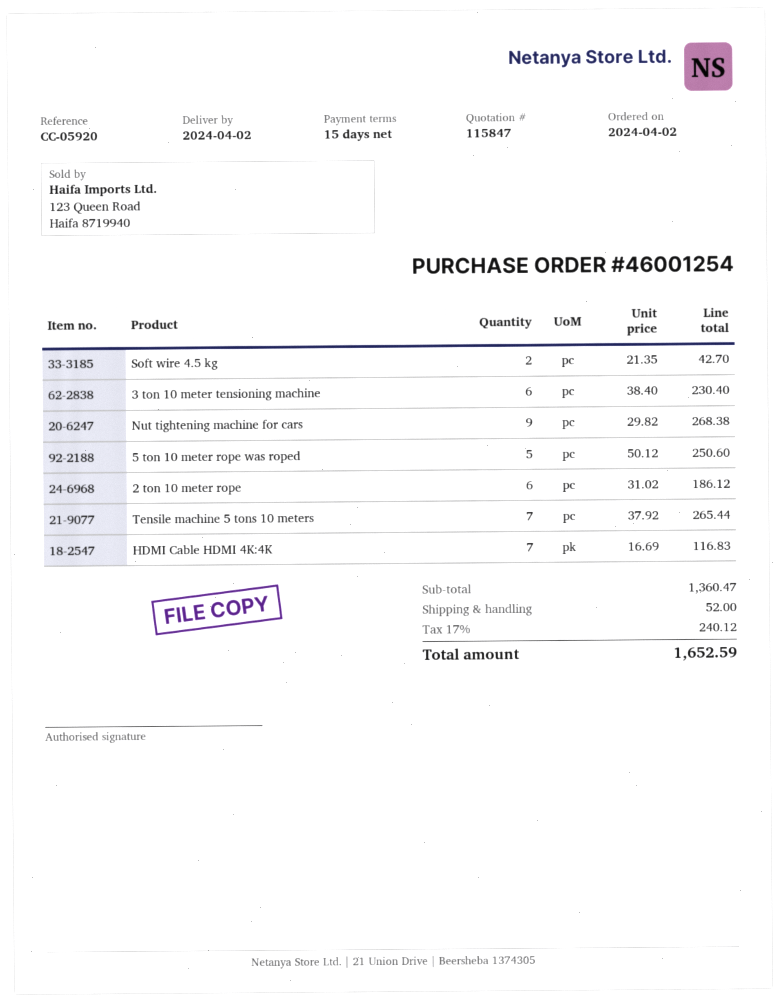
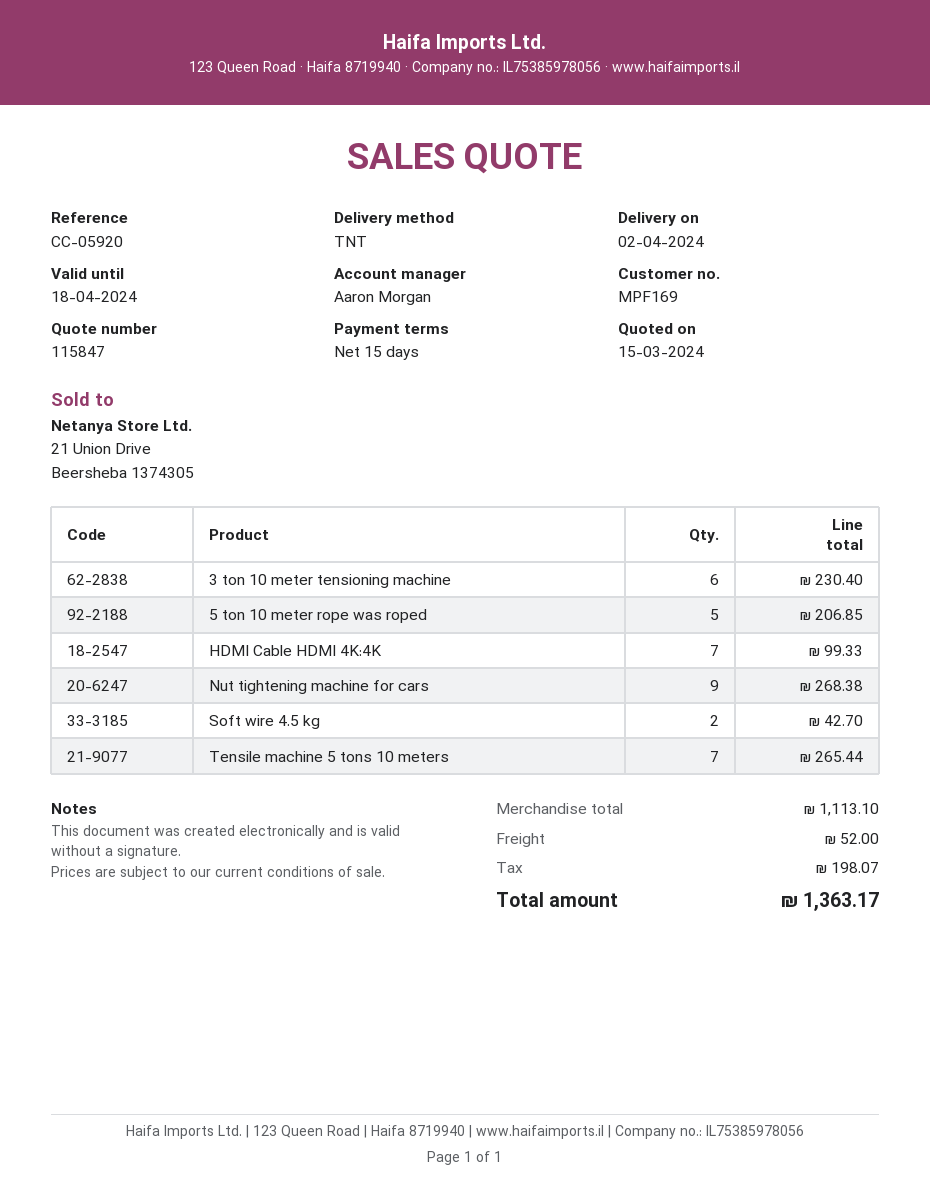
5 ton 10 meter rope was roped: 5 for 250.60 -> 5 for 206.85
2 ton 10 meter rope: 6 for 186.12 -> none
HDMI Cable HDMI 4K:4K: 7 for 116.83 -> 7 for 99.33
subtotal: 1360.47 -> 1113.10
tax: 240.12 -> 198.07
total: 1652.59 -> 1363.17

